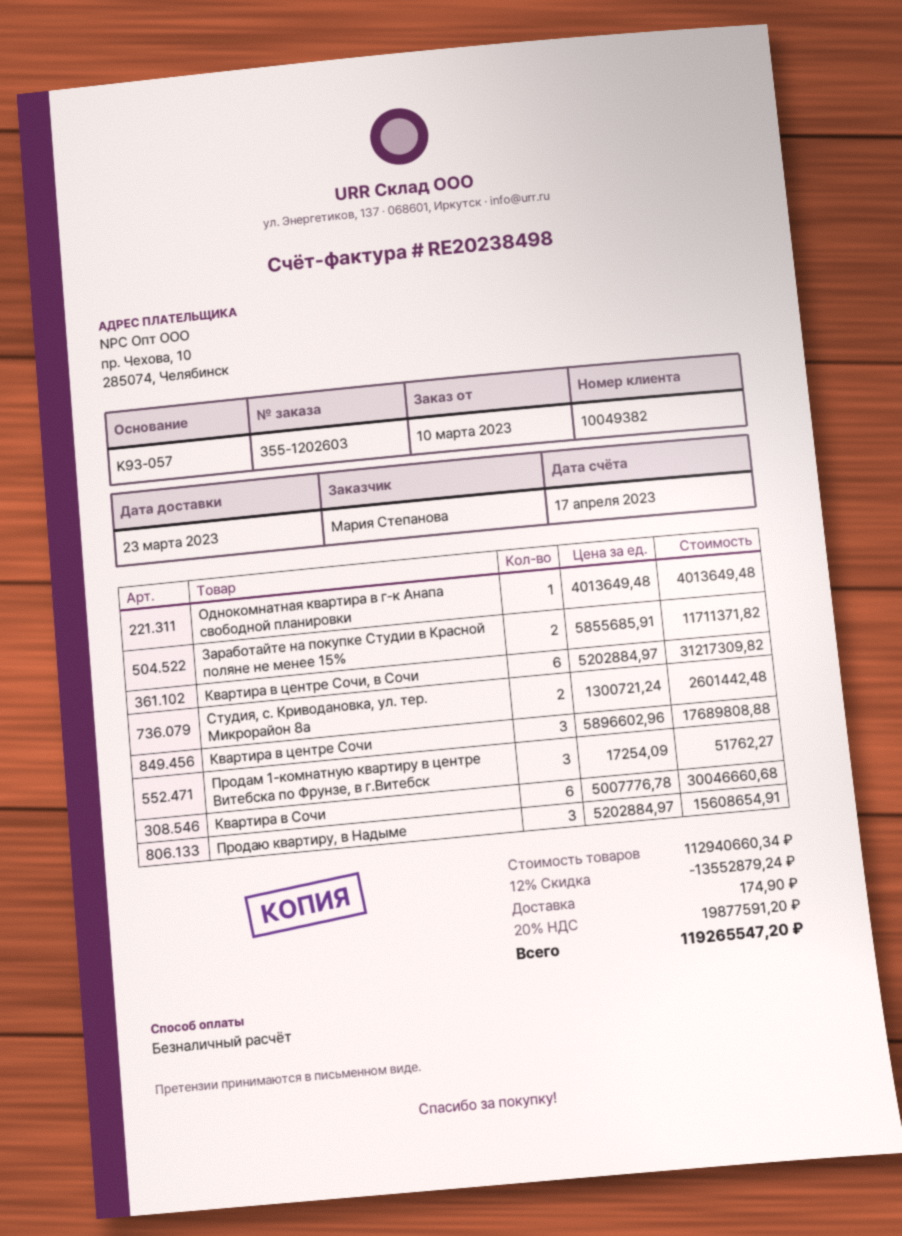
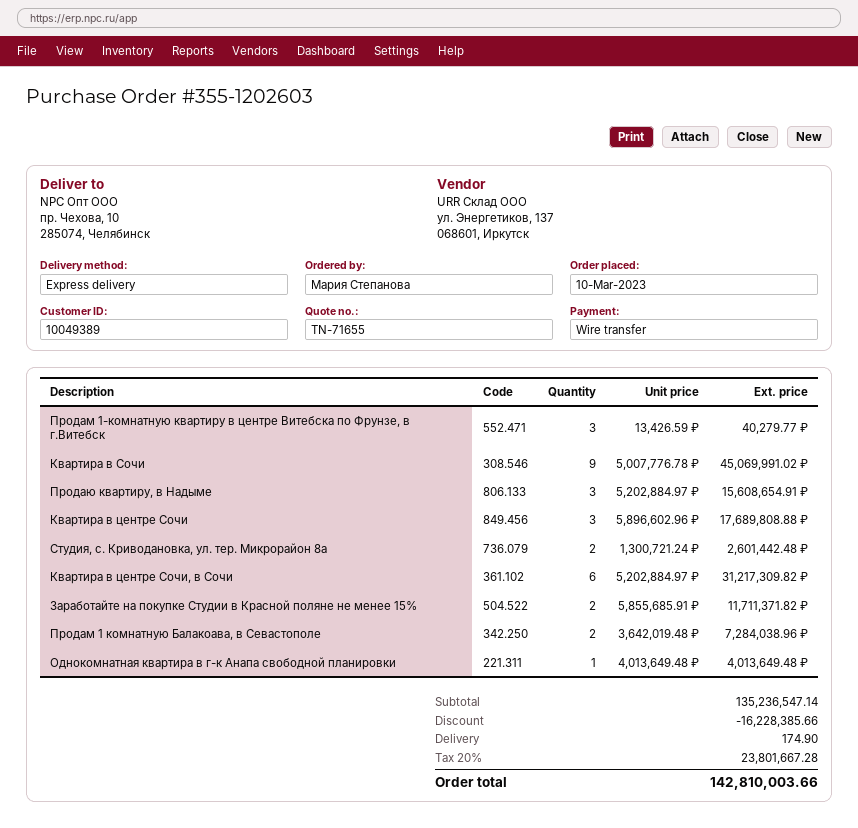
customer number: 10049382 -> 10049389
Продам 1-комнатную квартиру в центре Витебска по Фрунзе, в г.Витебск: 3 x 17254.09 = 51762.27 -> 3 x 13426.59 = 40279.77
Квартира в Сочи: 6 x 5007776.78 = 30046660.68 -> 9 x 5007776.78 = 45069991.02
Продам 1 комнатную Балакоава, в Севастополе: none -> 2 x 3642019.48 = 7284038.96
subtotal: 112940660.34 -> 135236547.14
discount: 13552879.24 -> 16228385.66
tax: 20% = 19877591.20 -> 20% = 23801667.28
total: 119265547.20 -> 142810003.66

